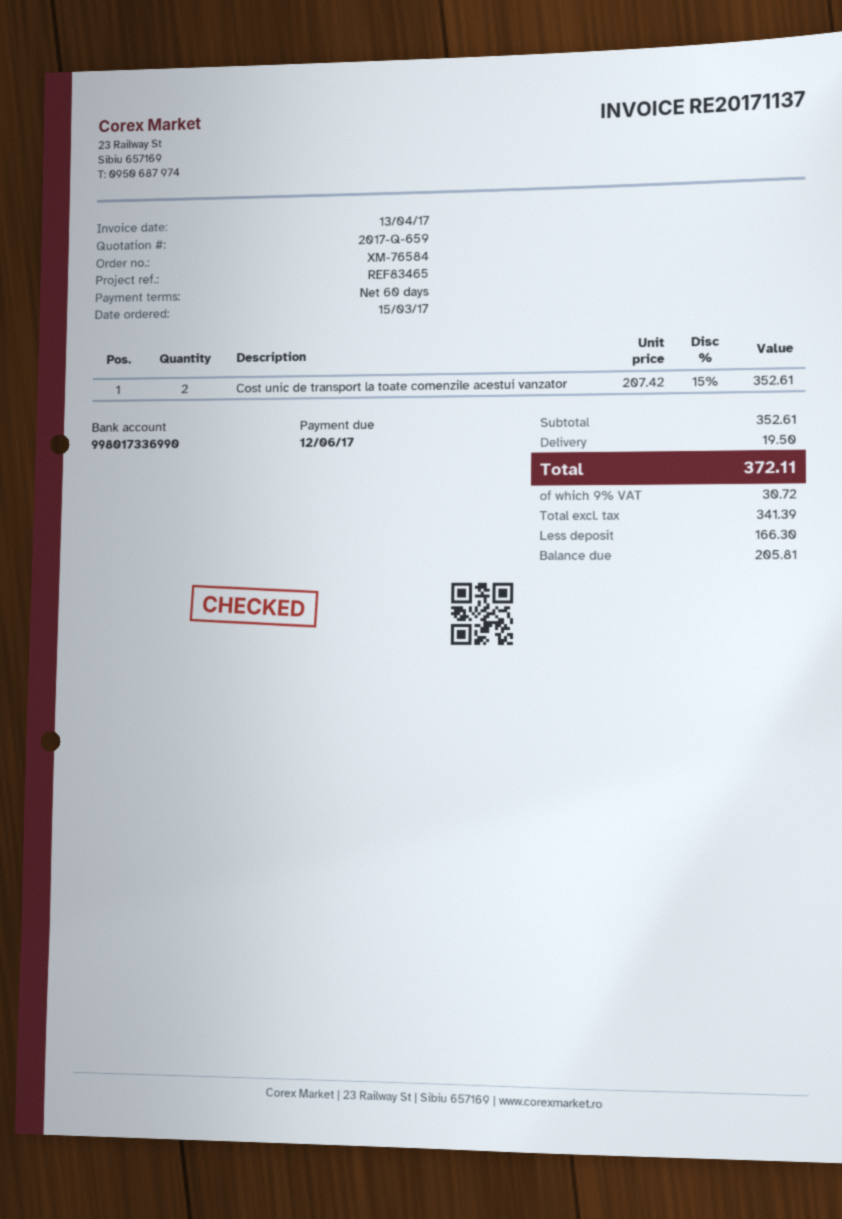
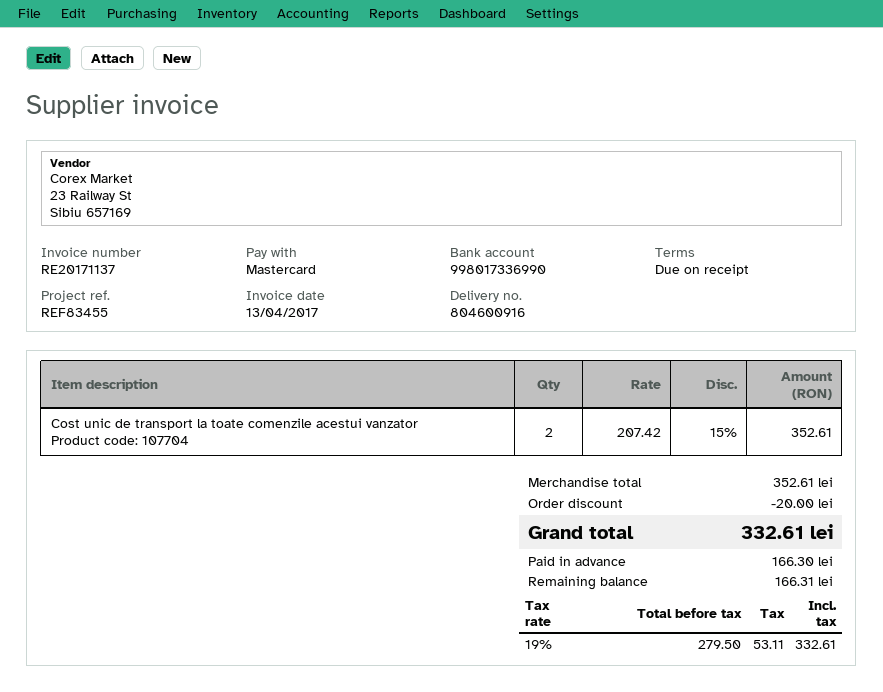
payment terms: 60 days -> on receipt
reference: REF83465 -> REF83455
discount: none -> 20.00
shipping: 19.50 -> none
net: 341.39 -> 279.50
tax: 9% = 30.72 -> 19% = 53.11
total: 372.11 -> 332.61
balance: 205.81 -> 166.31

